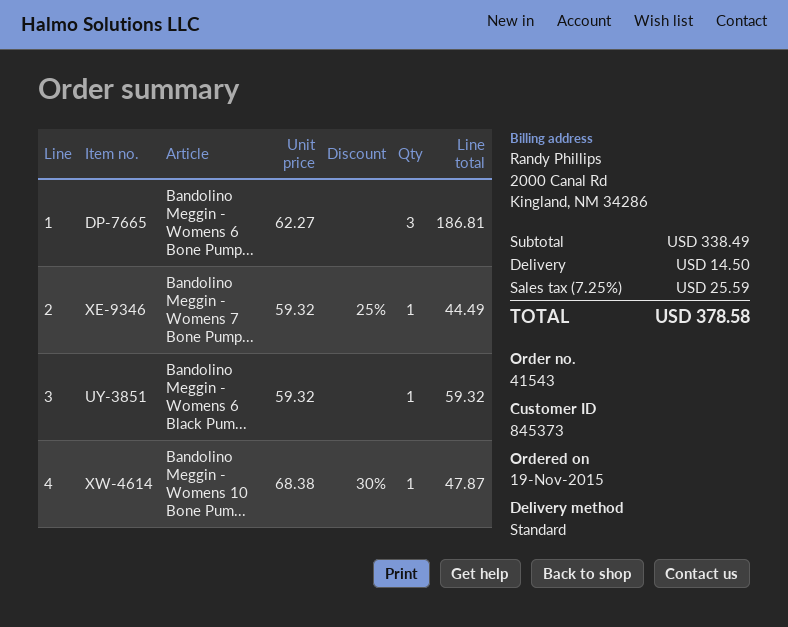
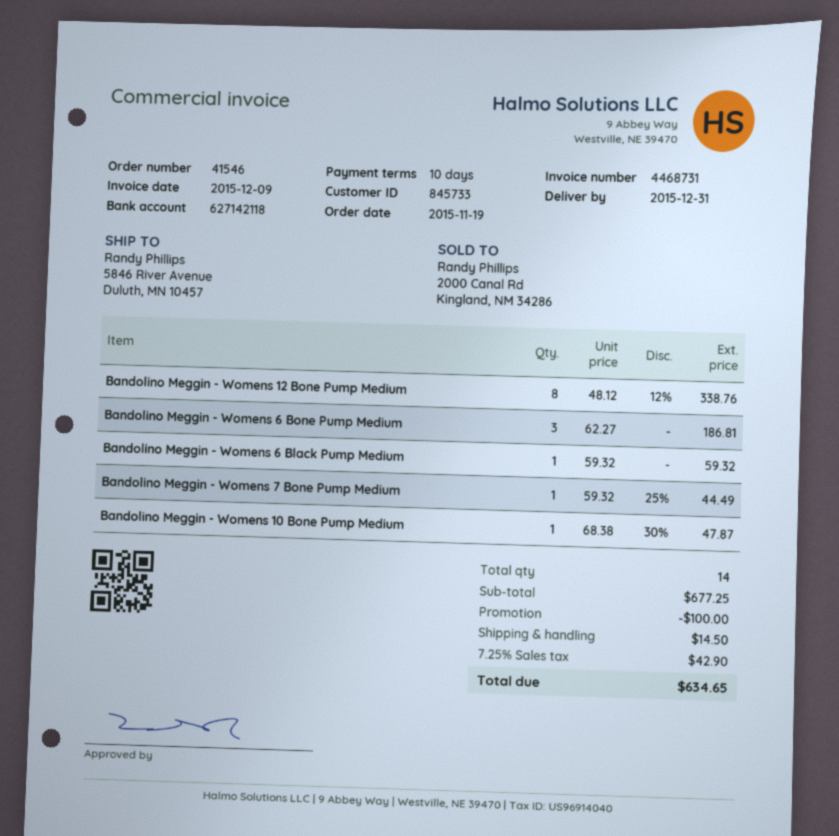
order number: 41543 -> 41546
customer number: 845373 -> 845733
Bandolino Meggin - Womens 12 Bone Pump Medium: none -> 8 x 48.12 - 12% = 338.76
subtotal: 338.49 -> 677.25
discount: none -> 100.00
tax: 7.25% = 25.59 -> 7.25% = 42.90
total: 378.58 -> 634.65

